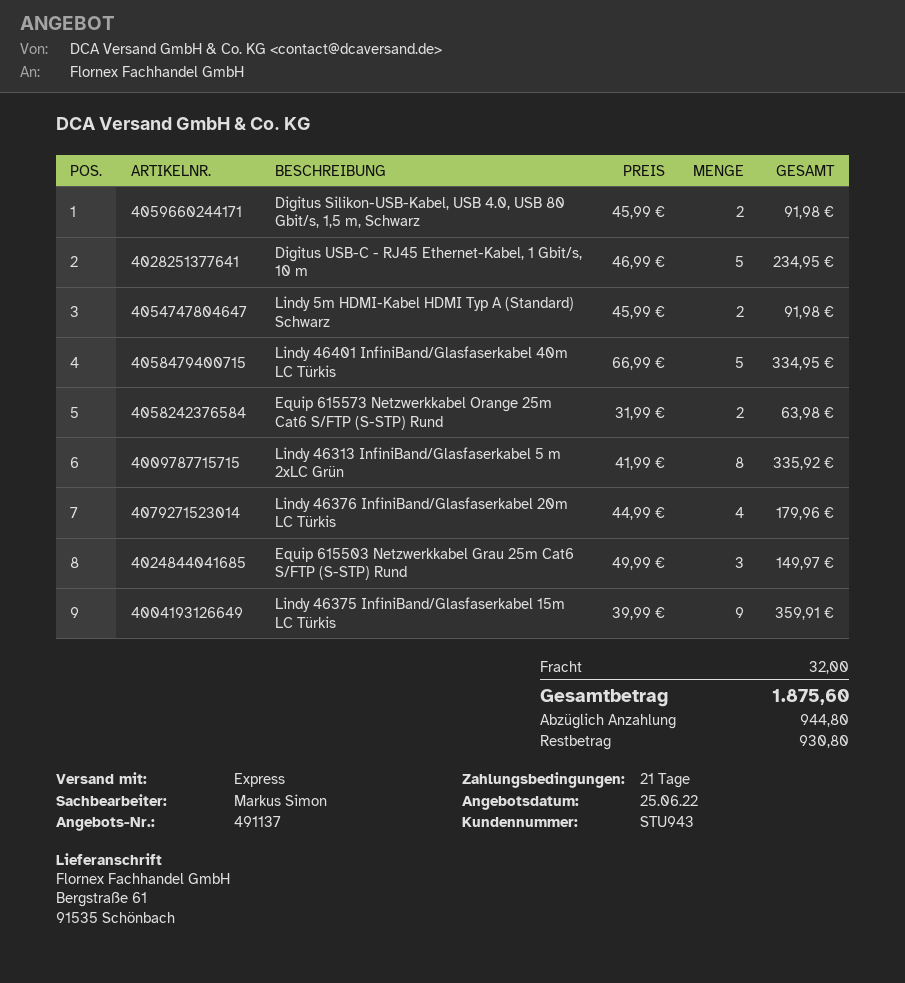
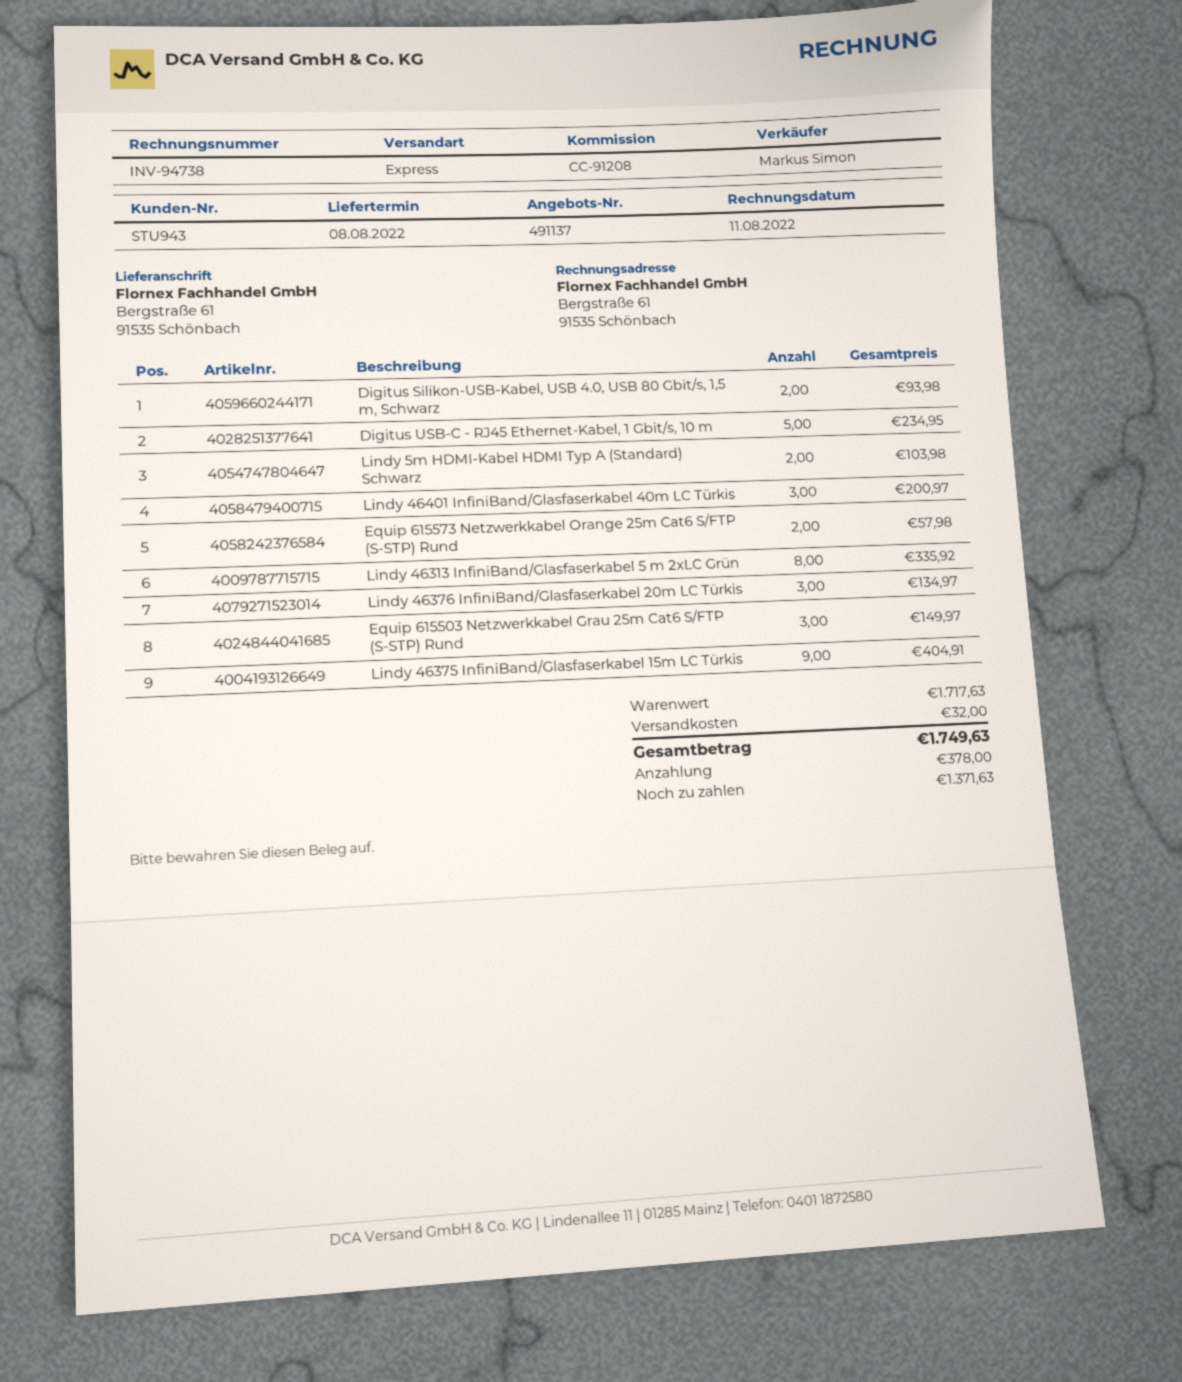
Digitus Silikon-USB-Kabel, USB 4.0, USB 80 Gbit/s, 1,5 m, Schwarz: 2 for 91.98 -> 2 for 93.98
Lindy 5m HDMI-Kabel HDMI Typ A (Standard) Schwarz: 2 for 91.98 -> 2 for 103.98
Lindy 46401 InfiniBand/Glasfaserkabel 40m LC Türkis: 5 for 334.95 -> 3 for 200.97
Equip 615573 Netzwerkkabel Orange 25m Cat6 S/FTP (S-STP) Rund: 2 for 63.98 -> 2 for 57.98
Lindy 46376 InfiniBand/Glasfaserkabel 20m LC Türkis: 4 for 179.96 -> 3 for 134.97
Lindy 46375 InfiniBand/Glasfaserkabel 15m LC Türkis: 9 for 359.91 -> 9 for 404.91
total: 1875.60 -> 1749.63
deposit: 944.80 -> 378.00
balance: 930.80 -> 1371.63

